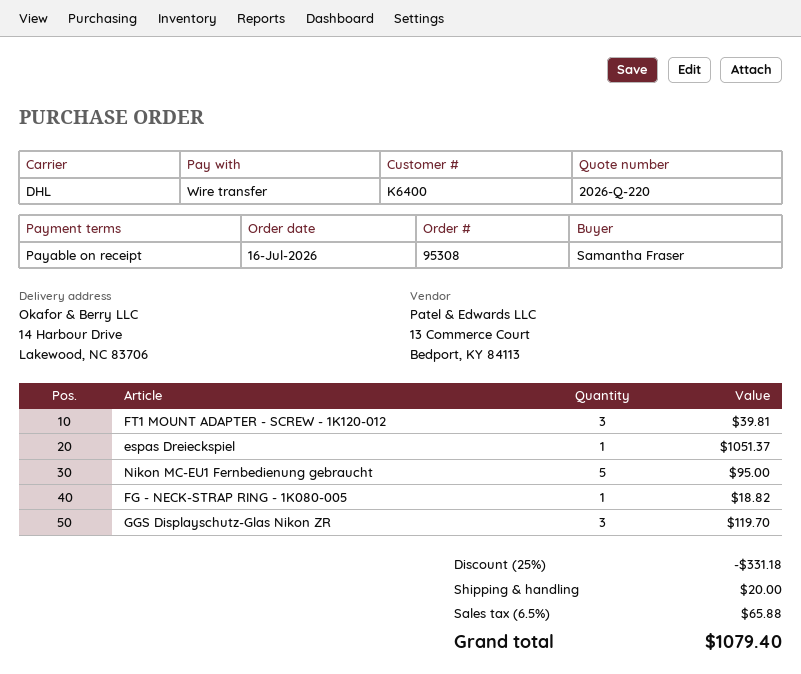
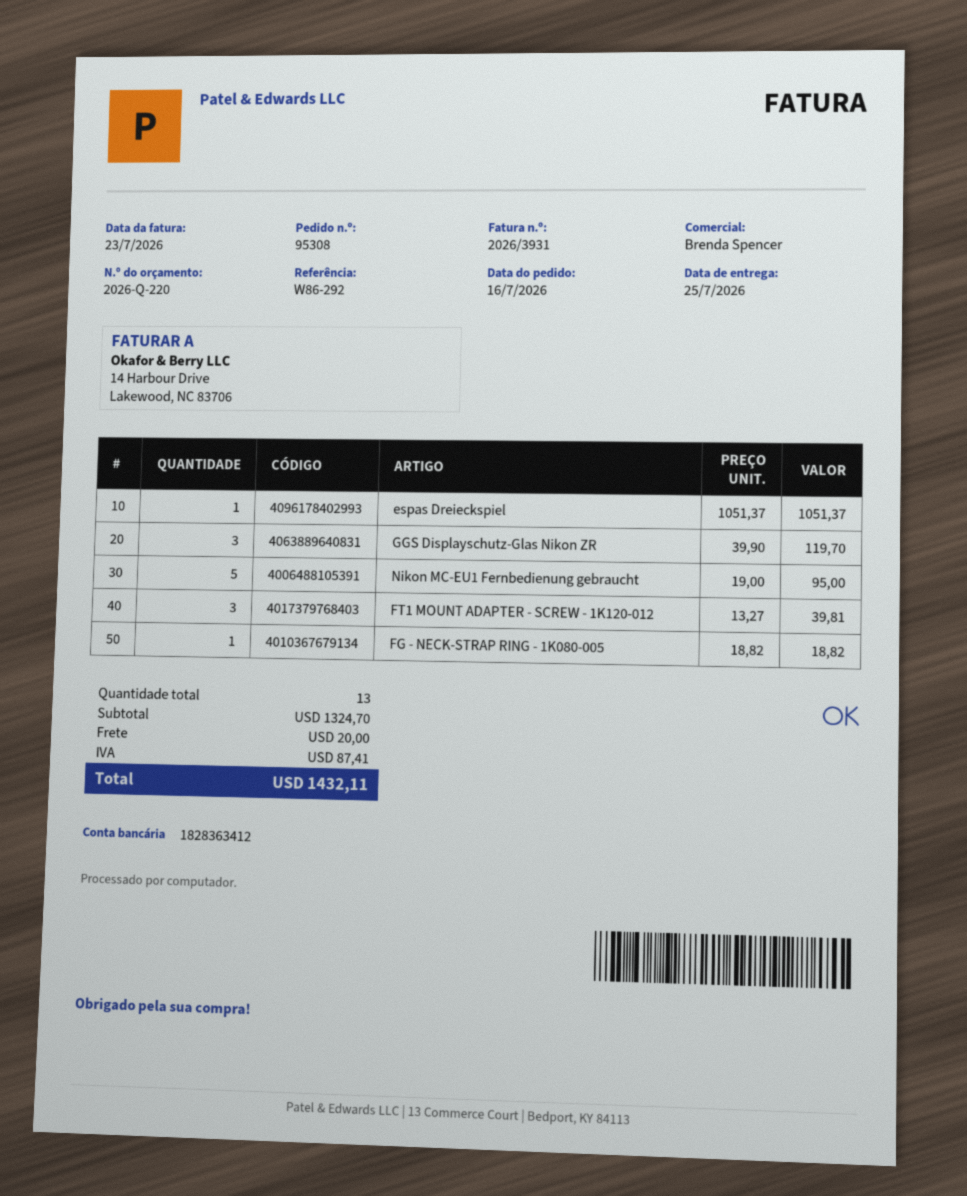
discount: 25% = 331.18 -> none
tax: 65.88 -> 87.41
total: 1079.40 -> 1432.11

